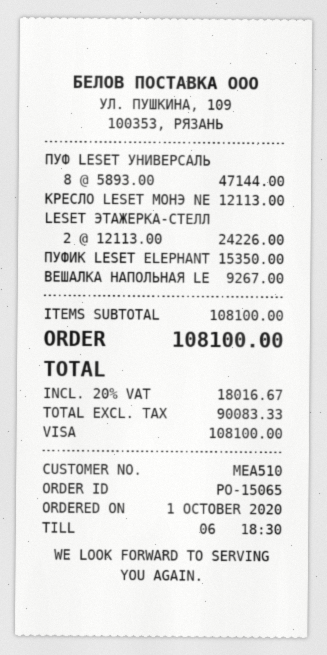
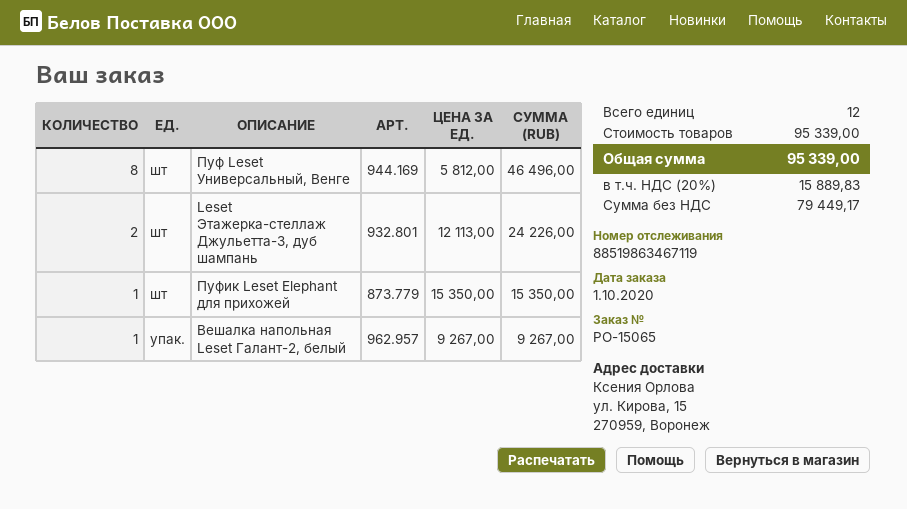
ПУФ LESET УНИВЕРСАЛЬ: 8 x 5893.00 = 47144.00 -> 8 x 5812.00 = 46496.00
КРЕСЛО LESET МОНЭ NE: 1 x 12113.00 = 12113.00 -> none
subtotal: 108100.00 -> 95339.00
net: 90083.33 -> 79449.17
tax: 20% = 18016.67 -> 20% = 15889.83
total: 108100.00 -> 95339.00

